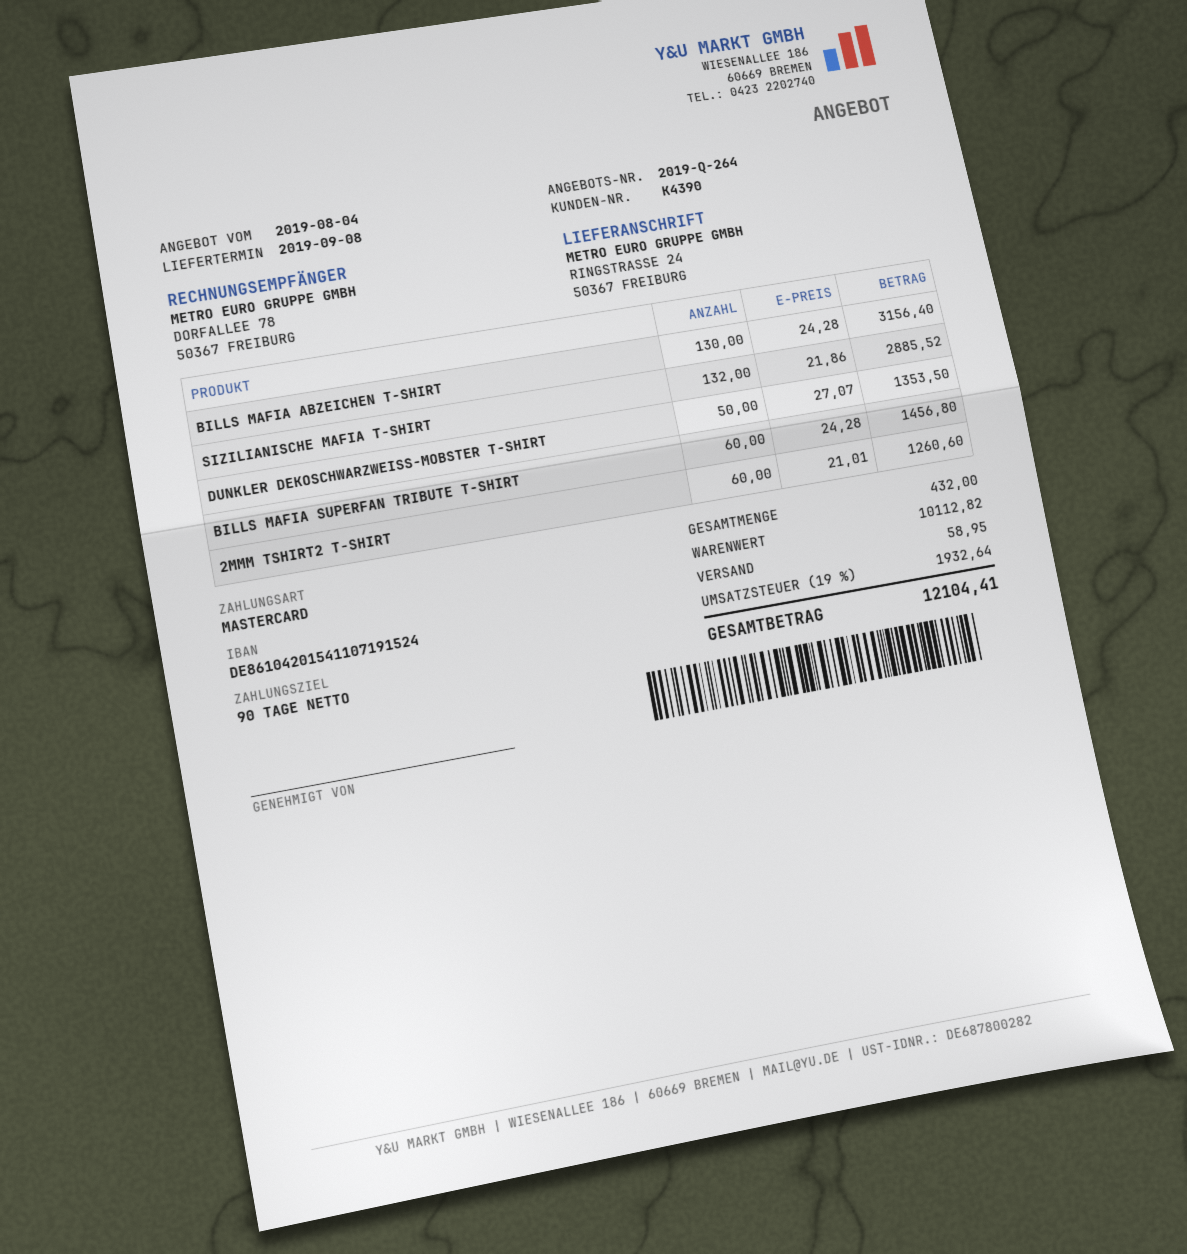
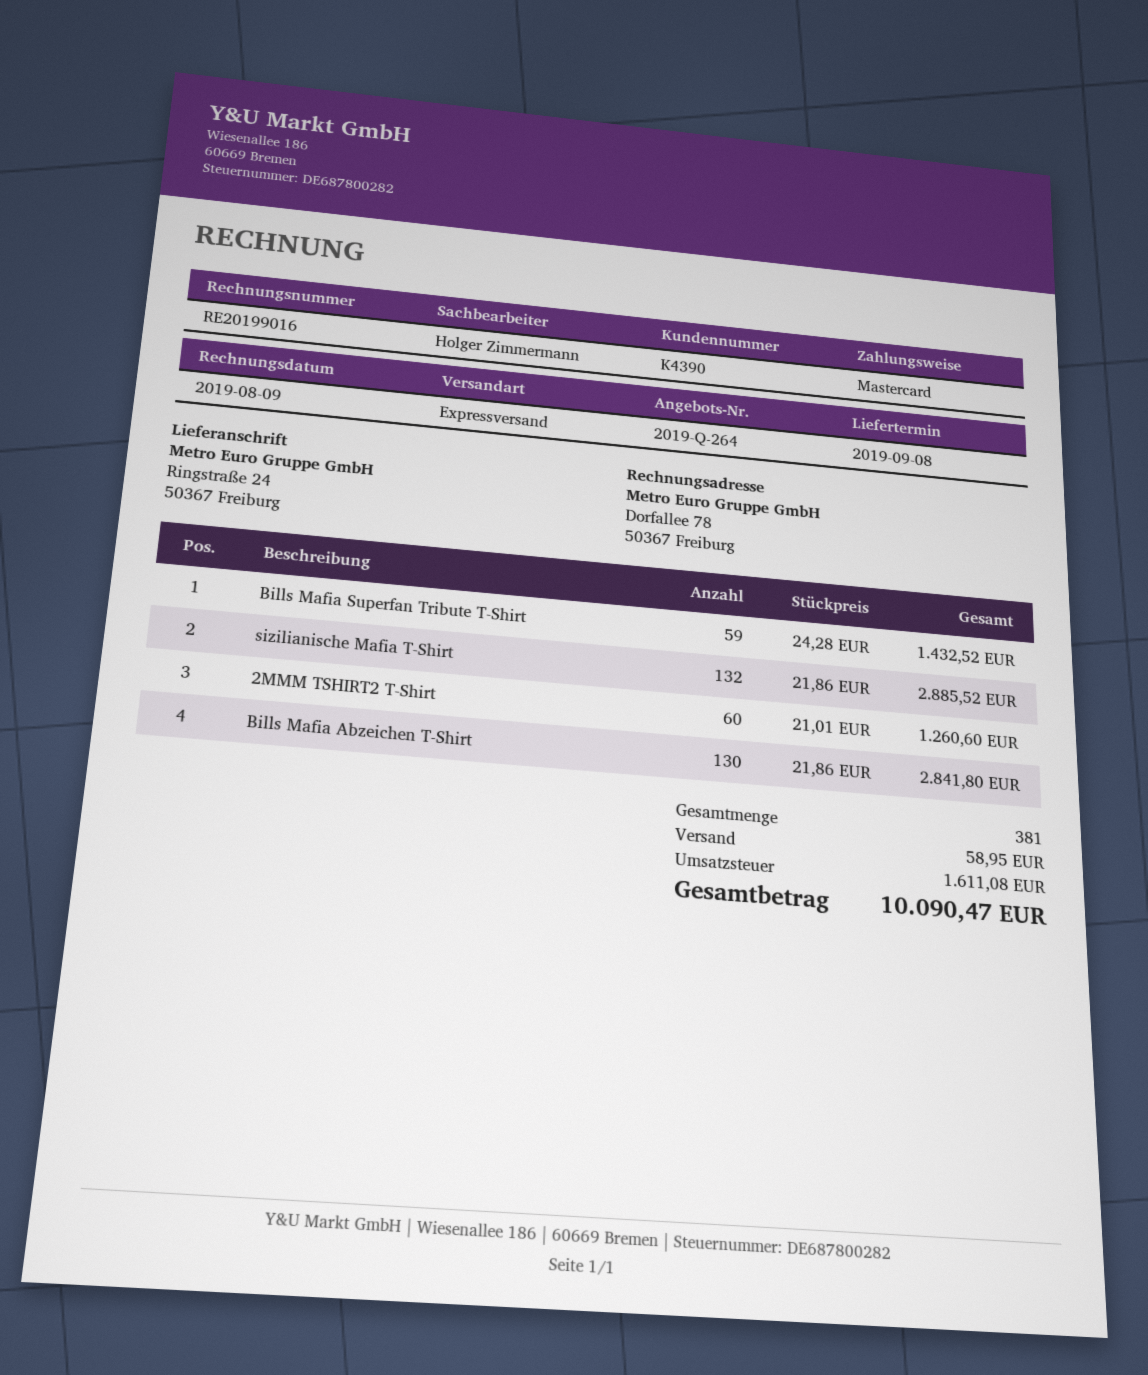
BILLS MAFIA ABZEICHEN T-SHIRT: 130 x 24.28 = 3156.40 -> 130 x 21.86 = 2841.80
DUNKLER DEKOSCHWARZWEISS-MOBSTER T-SHIRT: 50 x 27.07 = 1353.50 -> none
BILLS MAFIA SUPERFAN TRIBUTE T-SHIRT: 60 x 24.28 = 1456.80 -> 59 x 24.28 = 1432.52
total quantity: 432 -> 381
tax: 1932.64 -> 1611.08
total: 12104.41 -> 10090.47

